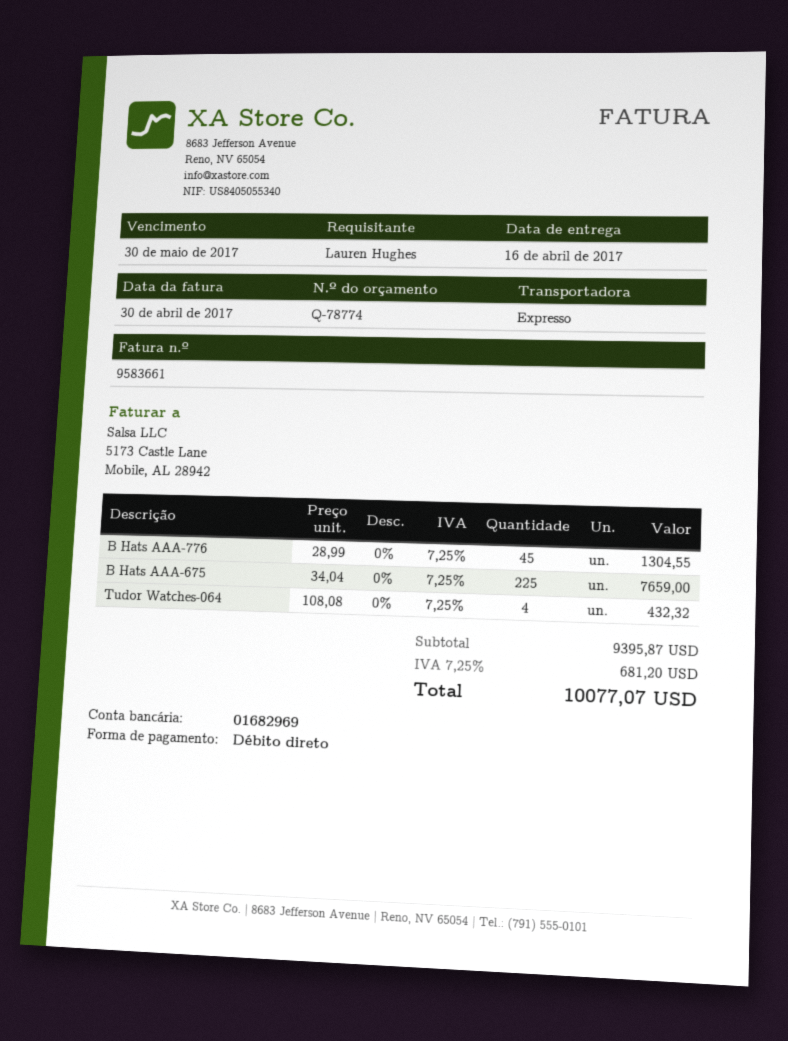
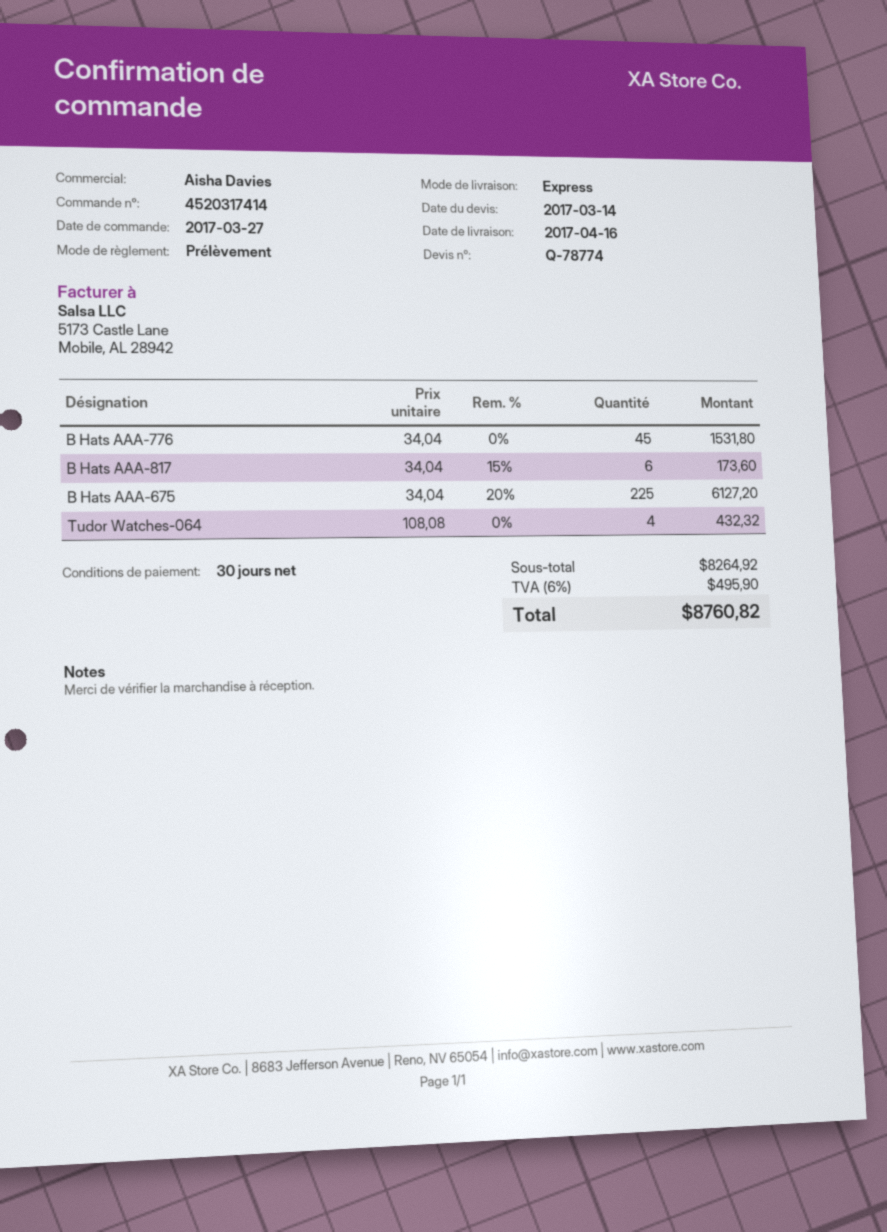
B Hats AAA-776: 45 x 28.99 = 1304.55 -> 45 x 34.04 = 1531.80
B Hats AAA-675: 225 x 34.04 = 7659.00 -> 225 x 34.04 - 20% = 6127.20
B Hats AAA-817: none -> 6 x 34.04 - 15% = 173.60
subtotal: 9395.87 -> 8264.92
tax: 7.25% = 681.20 -> 6% = 495.90
total: 10077.07 -> 8760.82

